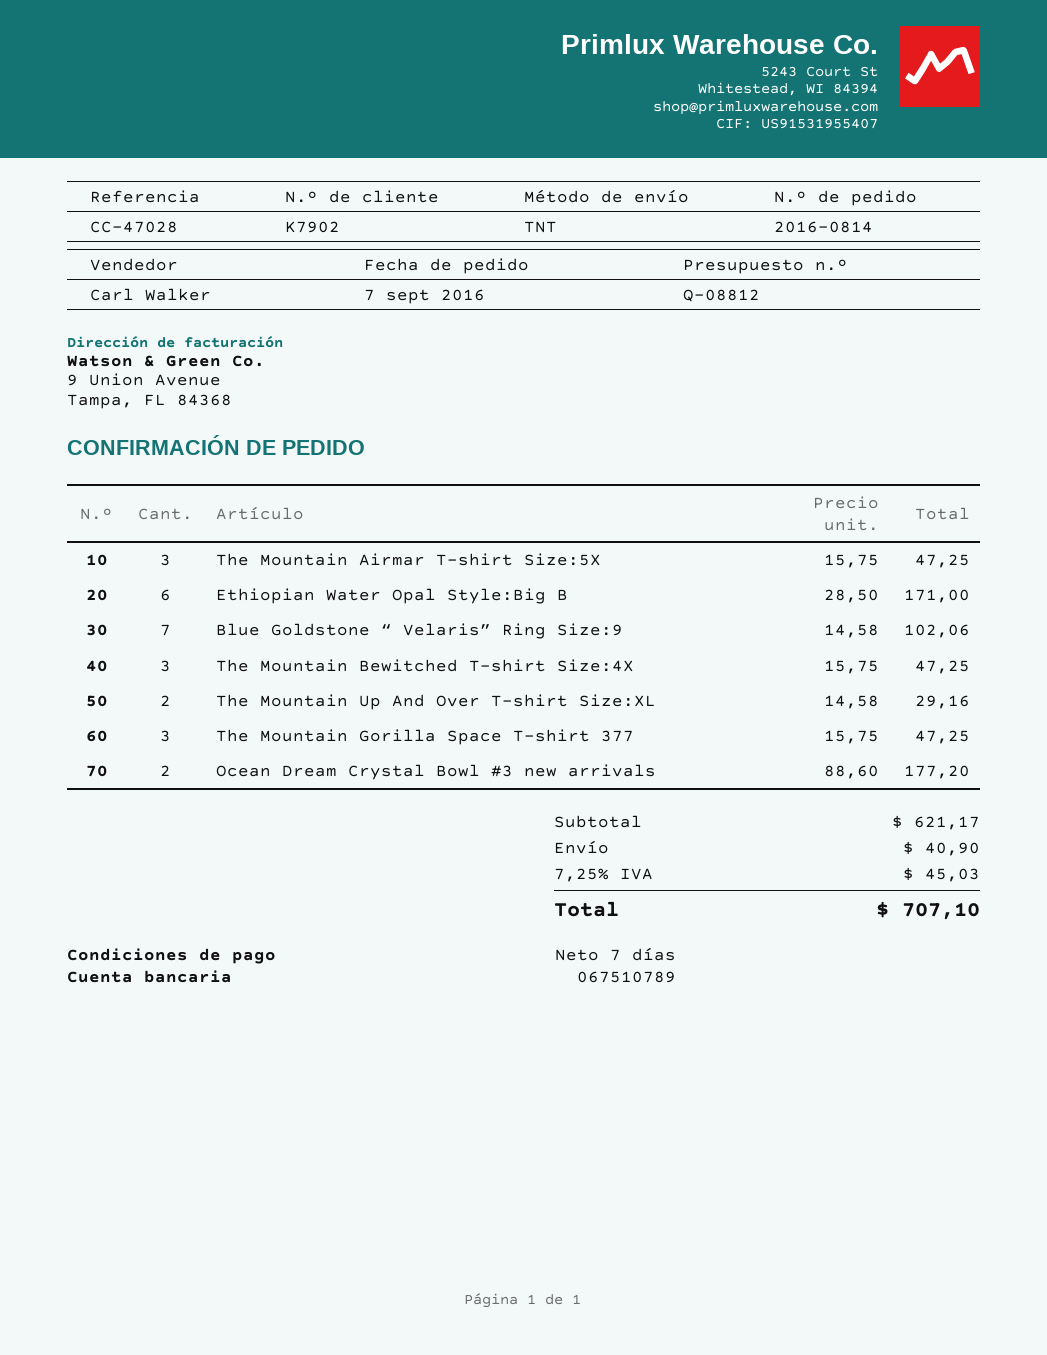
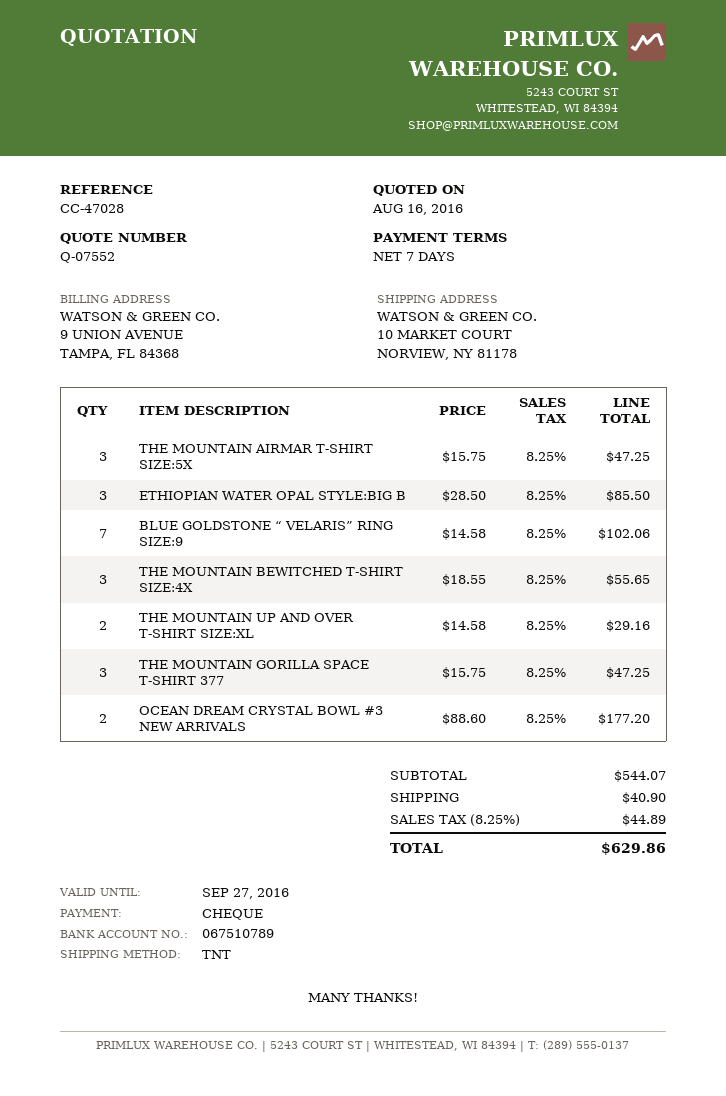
quote number: Q-08812 -> Q-07552
Ethiopian Water Opal Style:Big B: 6 x 28.50 = 171.00 -> 3 x 28.50 = 85.50
The Mountain Bewitched T-shirt Size:4X: 3 x 15.75 = 47.25 -> 3 x 18.55 = 55.65
subtotal: 621.17 -> 544.07
tax: 7.25% = 45.03 -> 8.25% = 44.89
total: 707.10 -> 629.86

